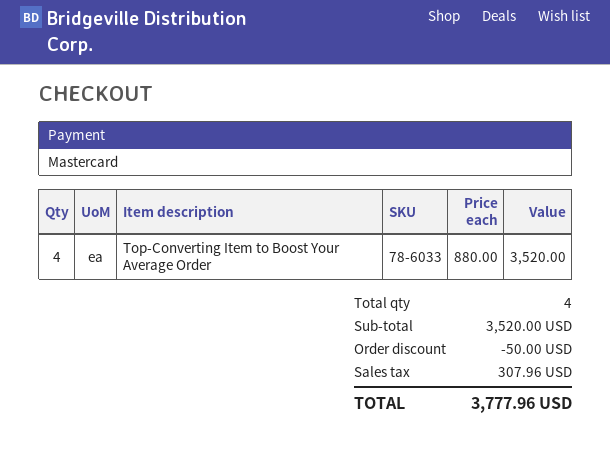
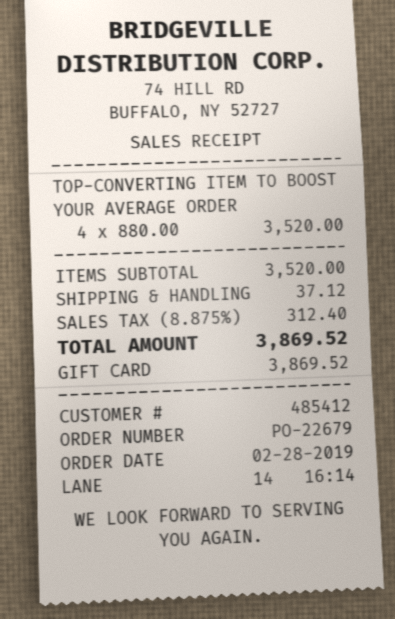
payment method: Mastercard -> gift card
discount: 50.00 -> none
shipping: none -> 37.12
tax: 307.96 -> 312.40
total: 3777.96 -> 3869.52

